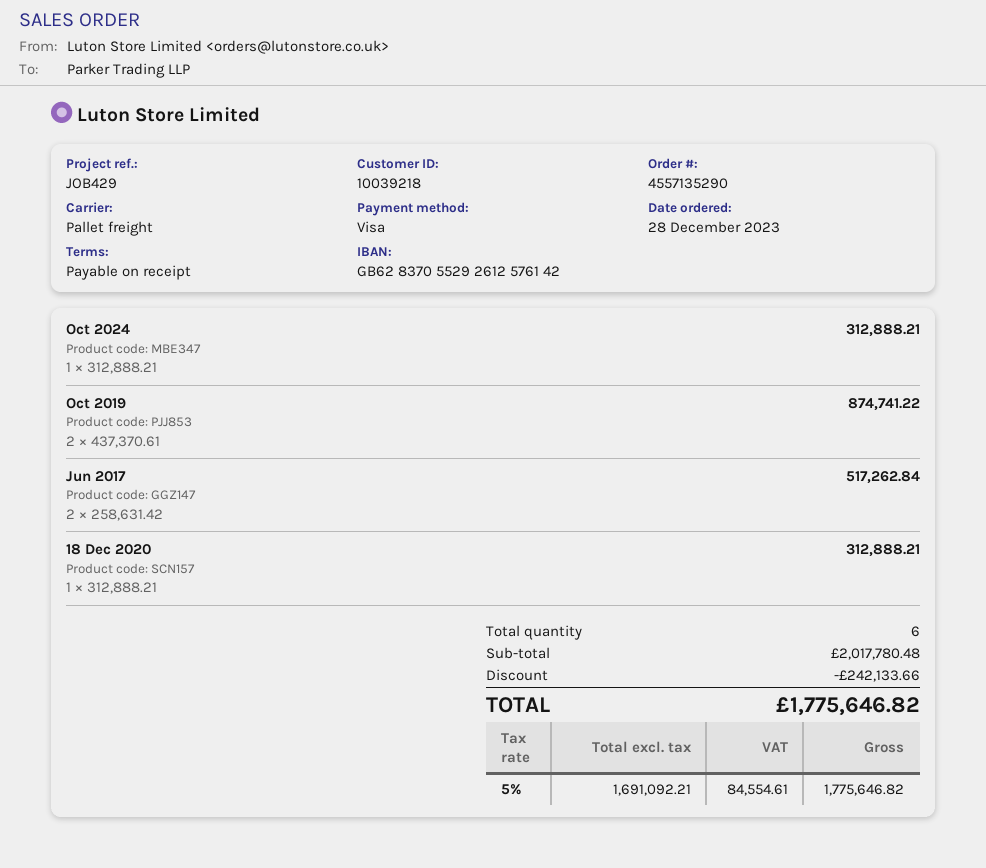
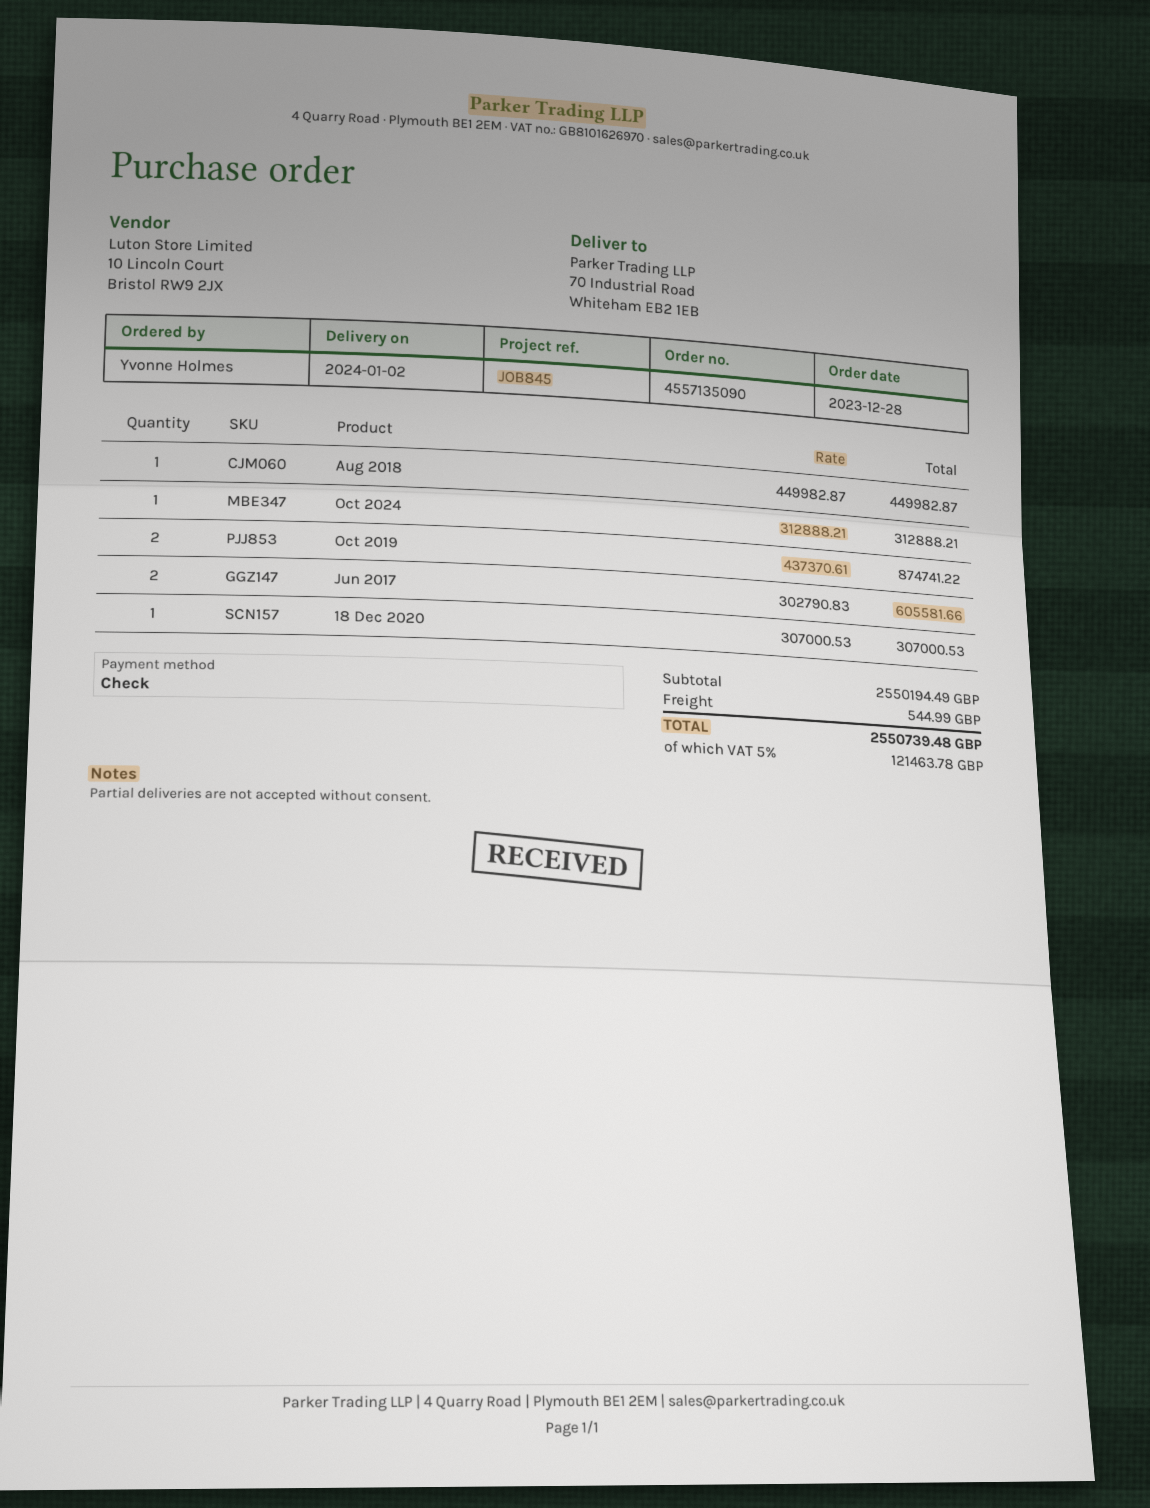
order number: 4557135290 -> 4557135090
reference: JOB429 -> JOB845
payment method: Visa -> cheque
Jun 2017: 2 x 258631.42 = 517262.84 -> 2 x 302790.83 = 605581.66
18 Dec 2020: 1 x 312888.21 = 312888.21 -> 1 x 307000.53 = 307000.53
Aug 2018: none -> 1 x 449982.87 = 449982.87
subtotal: 2017780.48 -> 2550194.49
discount: 242133.66 -> none
shipping: none -> 544.99
tax: 5% = 84554.61 -> 5% = 121463.78
total: 1775646.82 -> 2550739.48

